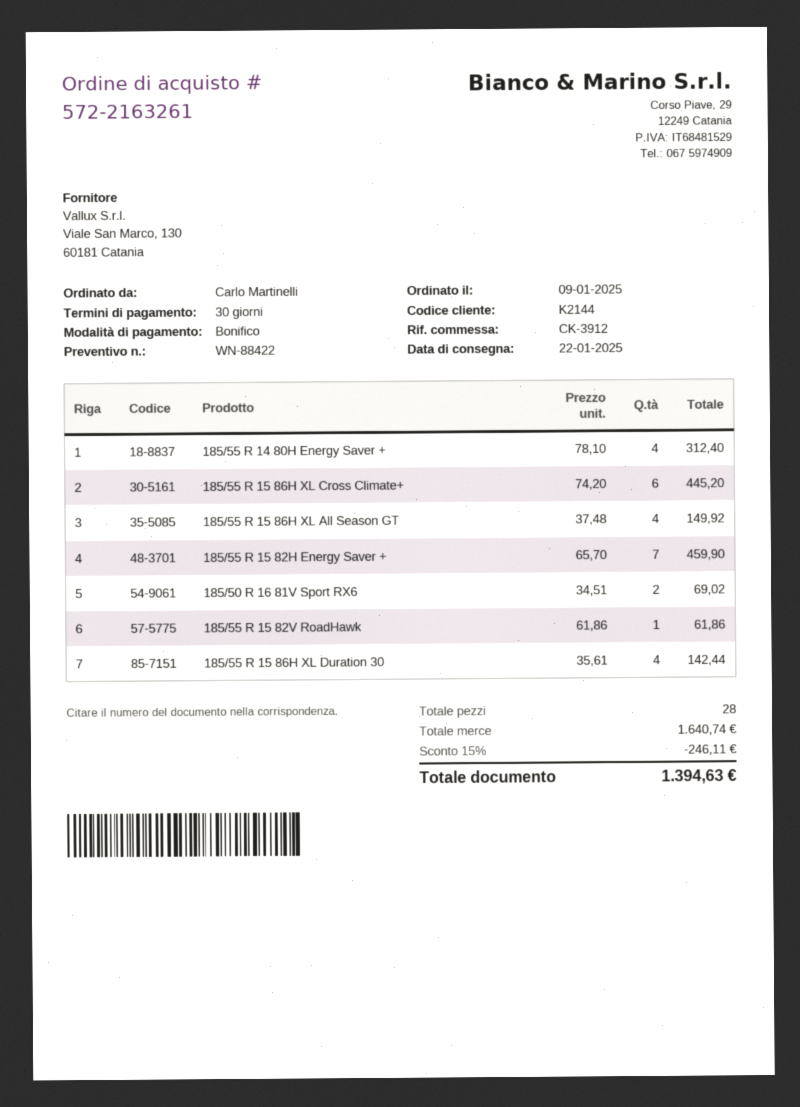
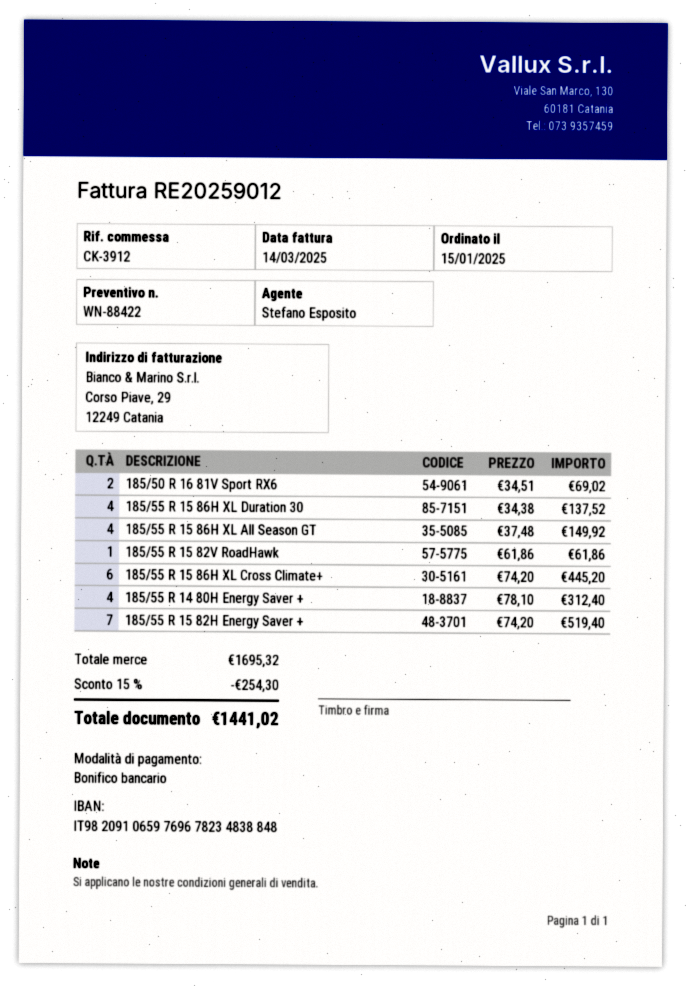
order date: 2025-01-09 -> 2025-01-15
185/55 R 15 82H Energy Saver +: 7 x 65.70 = 459.90 -> 7 x 74.20 = 519.40
185/55 R 15 86H XL Duration 30: 4 x 35.61 = 142.44 -> 4 x 34.38 = 137.52
subtotal: 1640.74 -> 1695.32
discount: 15% = 246.11 -> 15% = 254.30
total: 1394.63 -> 1441.02

